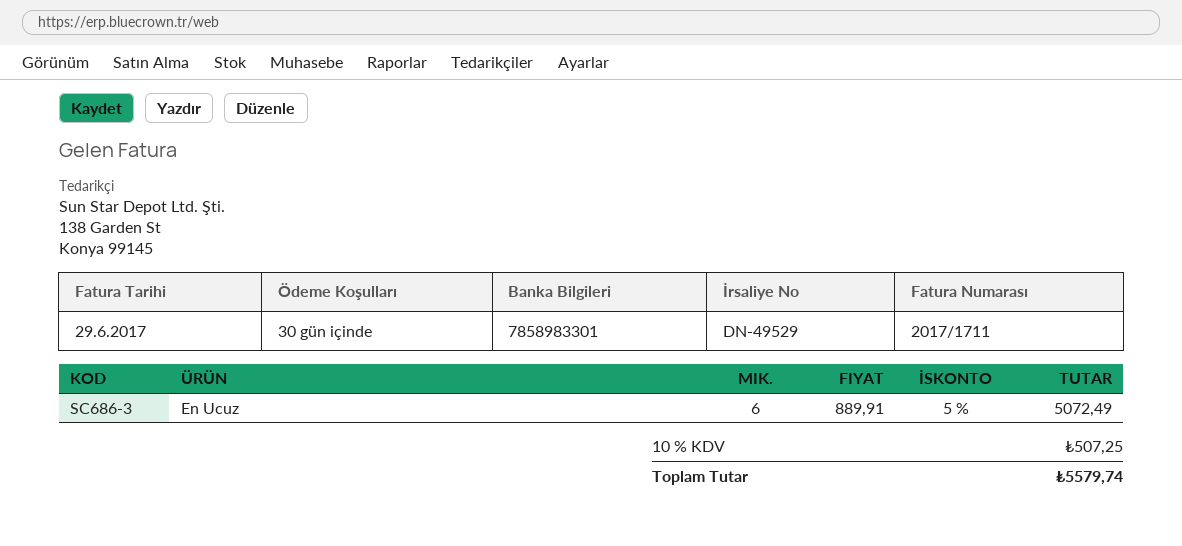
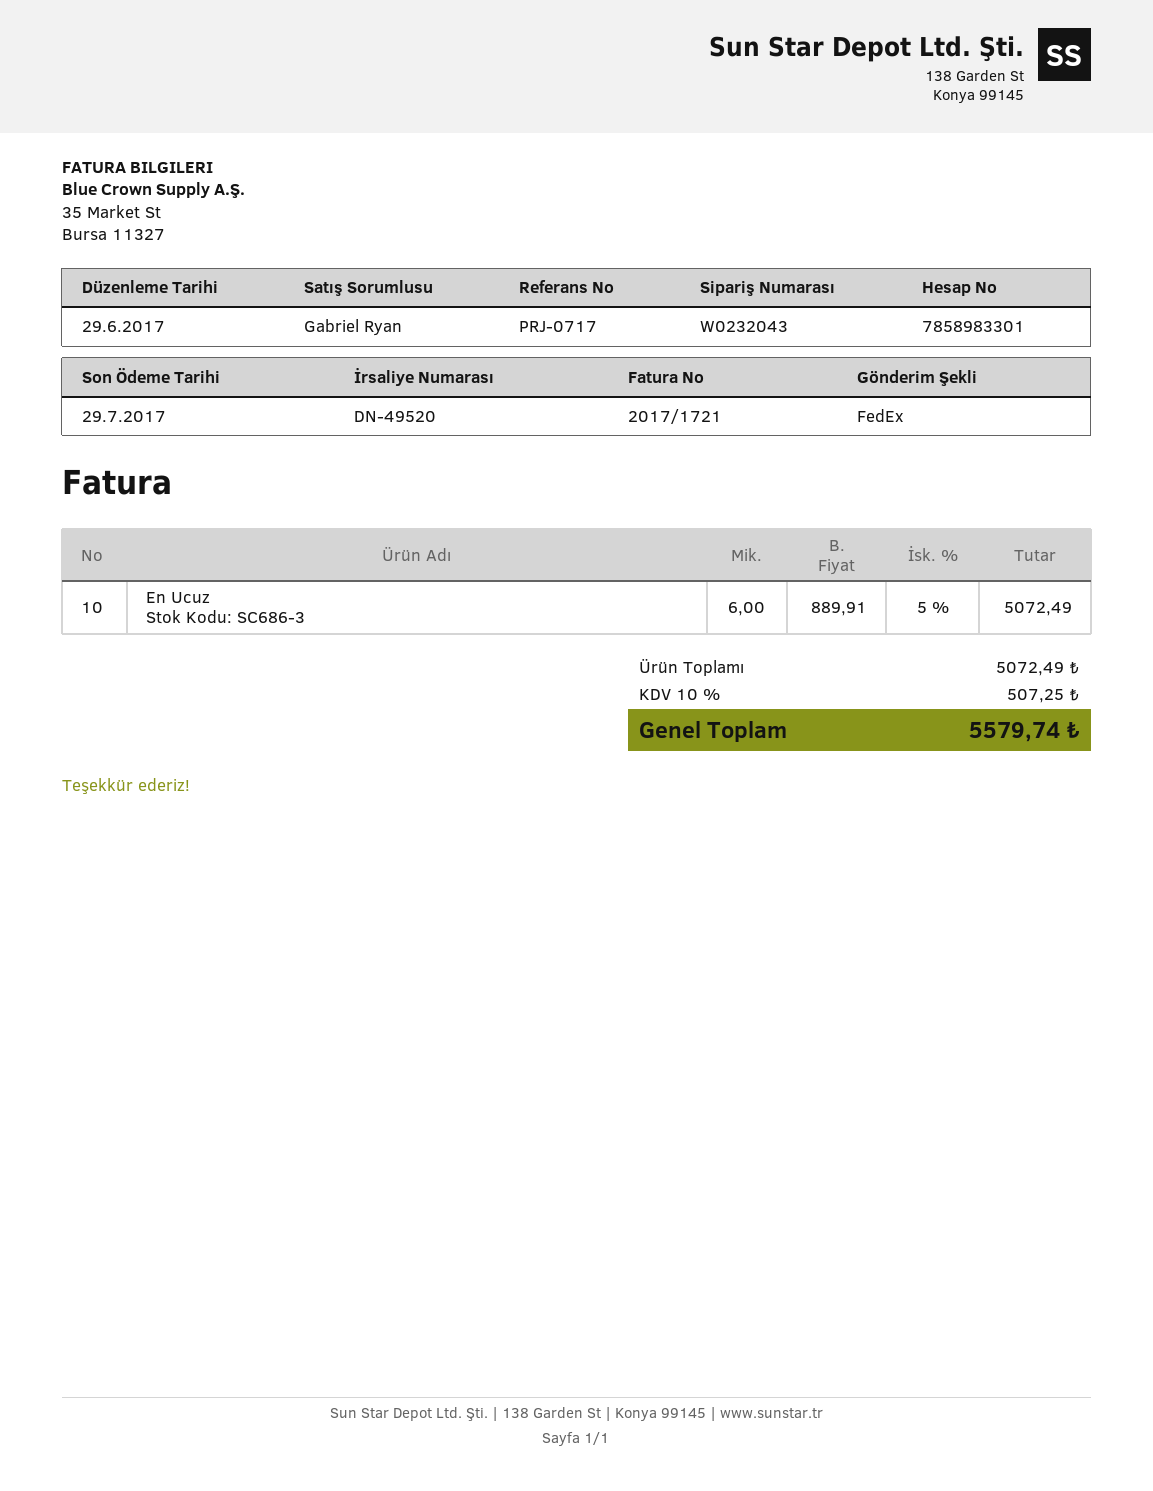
delivery note number: DN-49529 -> DN-49520
invoice number: 2017/1711 -> 2017/1721

